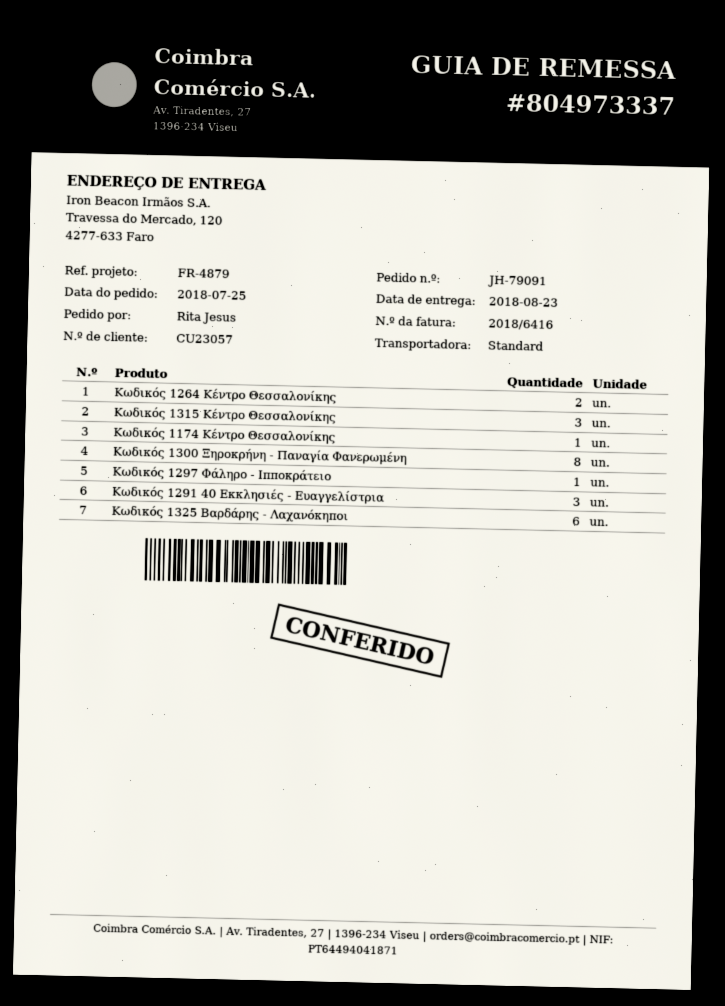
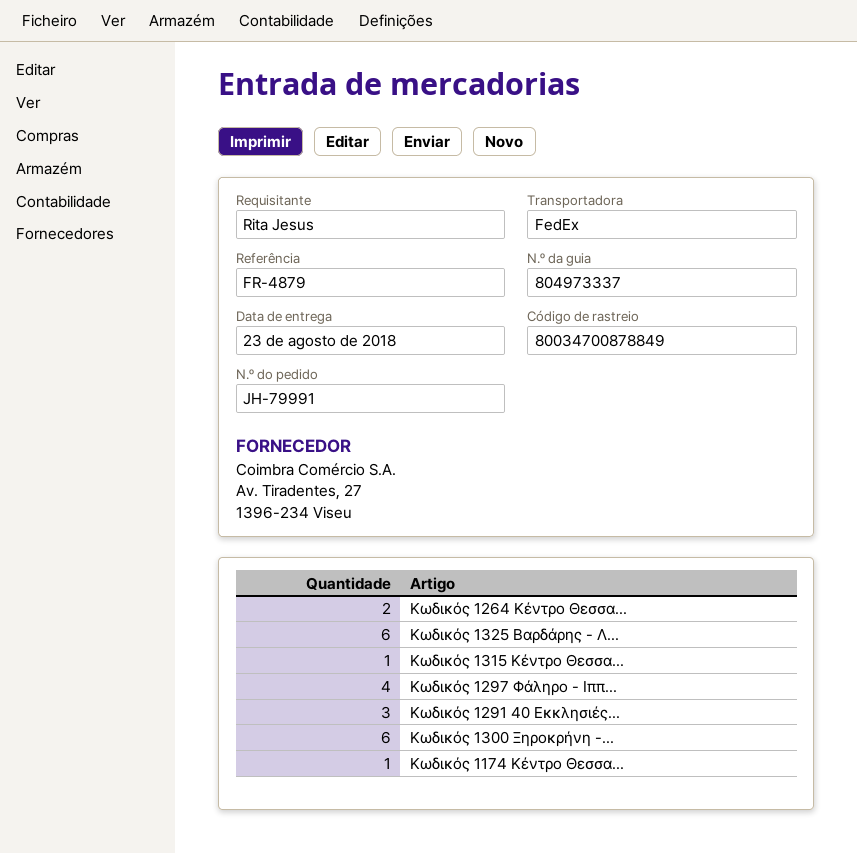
order number: JH-79091 -> JH-79991
shipping method: standard -> FedEx
Κωδικός 1315 Κέντρο Θεσσαλονίκης: 3 -> 1
Κωδικός 1300 Ξηροκρήνη - Παναγία Φανερωμένη: 8 -> 6
Κωδικός 1297 Φάληρο - Ιπποκράτειο: 1 -> 4

